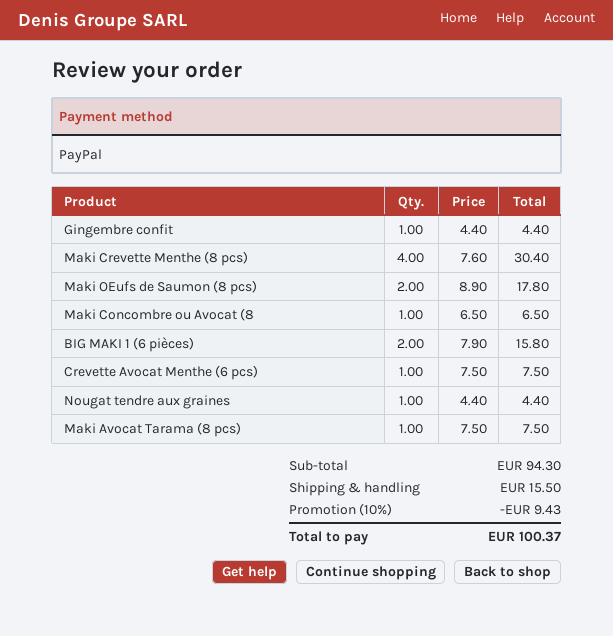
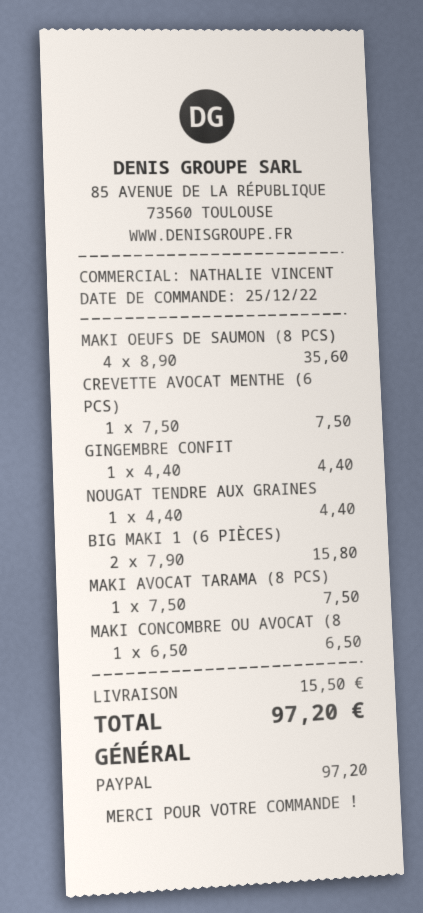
Maki Crevette Menthe (8 pcs): 4 x 7.60 = 30.40 -> none
Maki OEufs de Saumon (8 pcs): 2 x 8.90 = 17.80 -> 4 x 8.90 = 35.60
discount: 10% = 9.43 -> none
total: 100.37 -> 97.20

